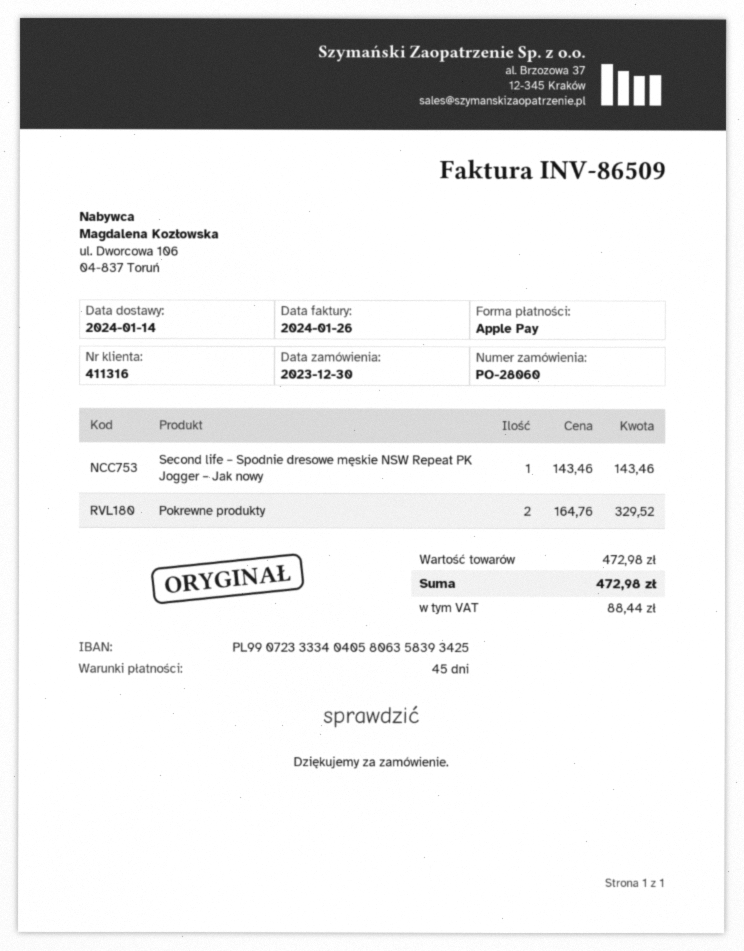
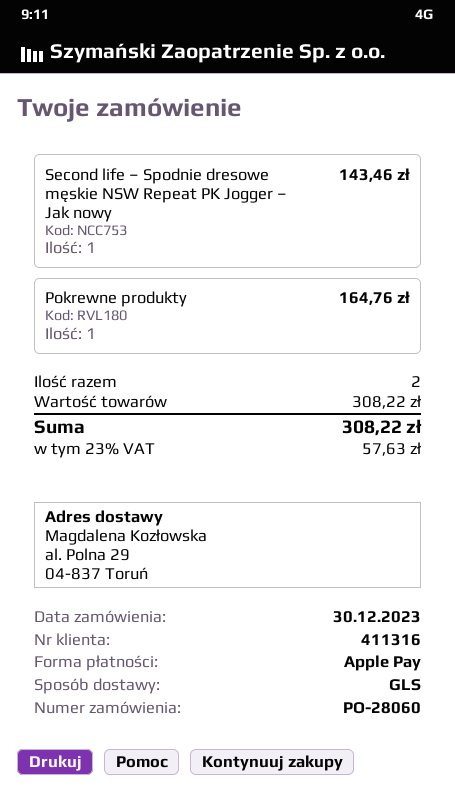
Pokrewne produkty: 2 for 329.52 -> 1 for 164.76
subtotal: 472.98 -> 308.22
tax: 88.44 -> 57.63
total: 472.98 -> 308.22

